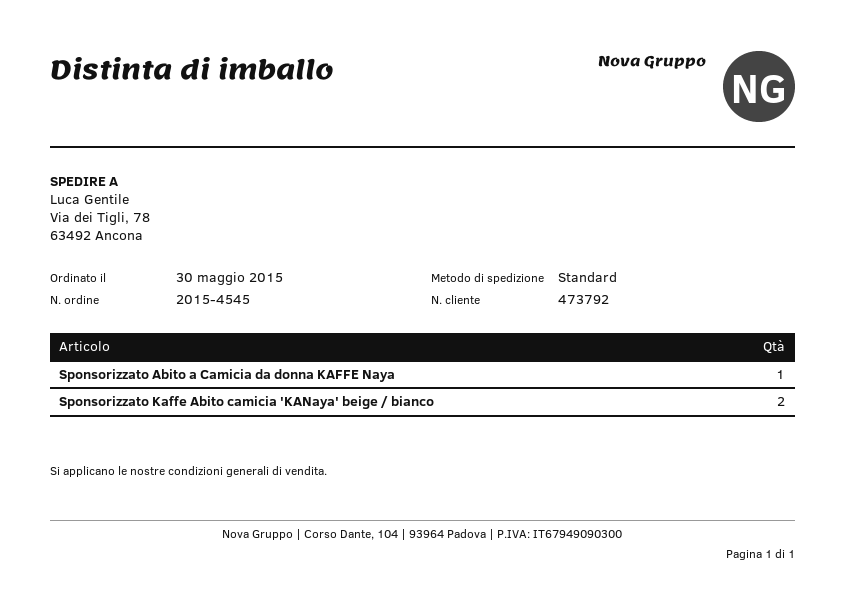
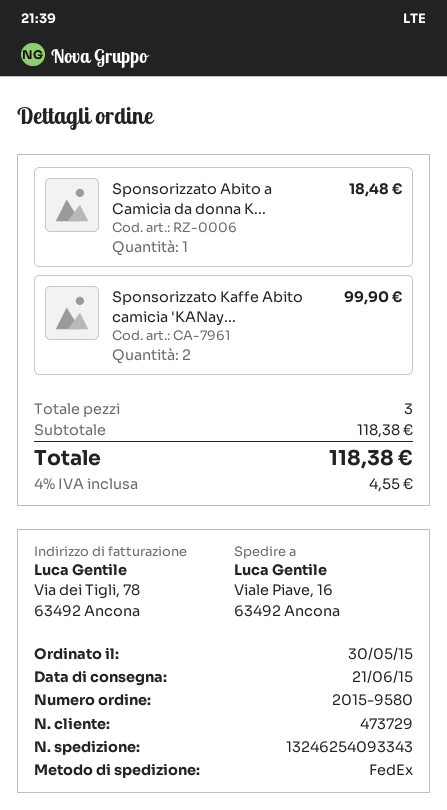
order number: 2015-4545 -> 2015-9580
customer number: 473792 -> 473729
shipping method: standard -> FedEx
ship to: Via dei Tigli, 78, 63492 Ancona -> Viale Piave, 16, 63492 Ancona

